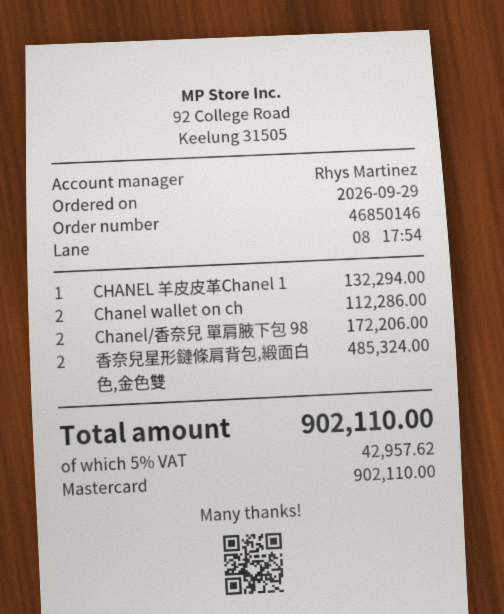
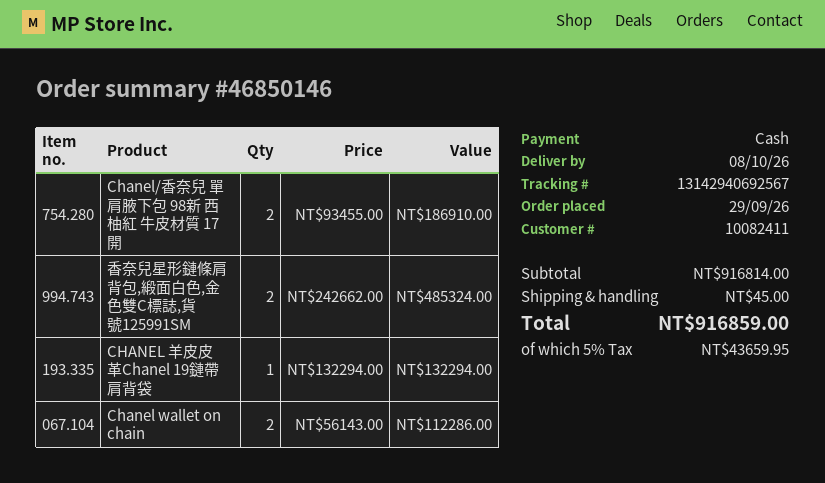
payment method: Mastercard -> cash
Chanel/香奈兒 單肩腋下包 98: 2 for 172206.00 -> 2 for 186910.00
shipping: none -> 45.00
tax: 5% = 42957.62 -> 5% = 43659.95
total: 902110.00 -> 916859.00

